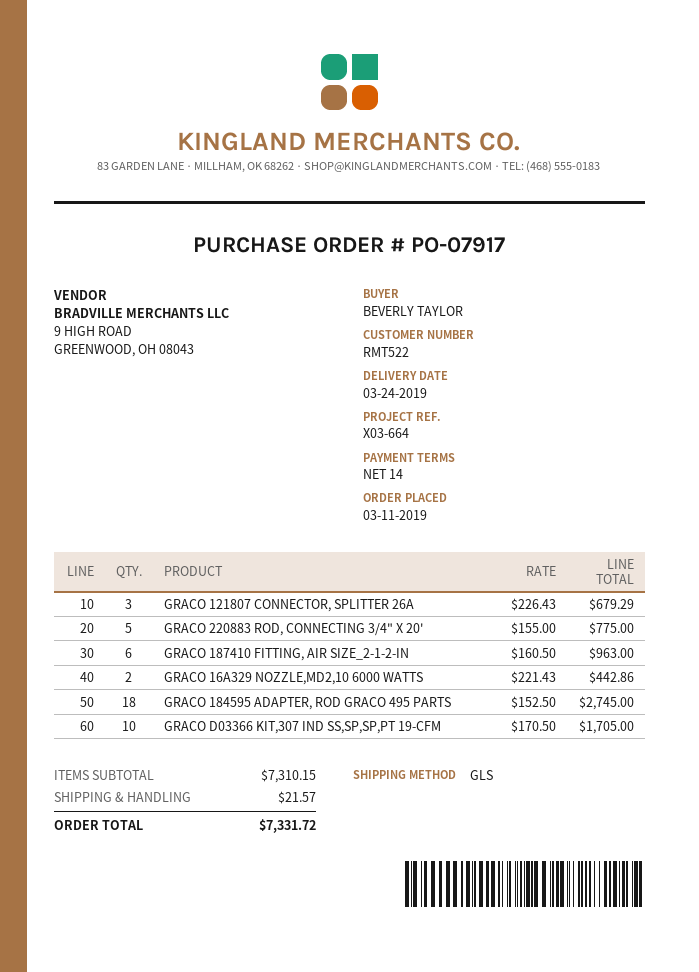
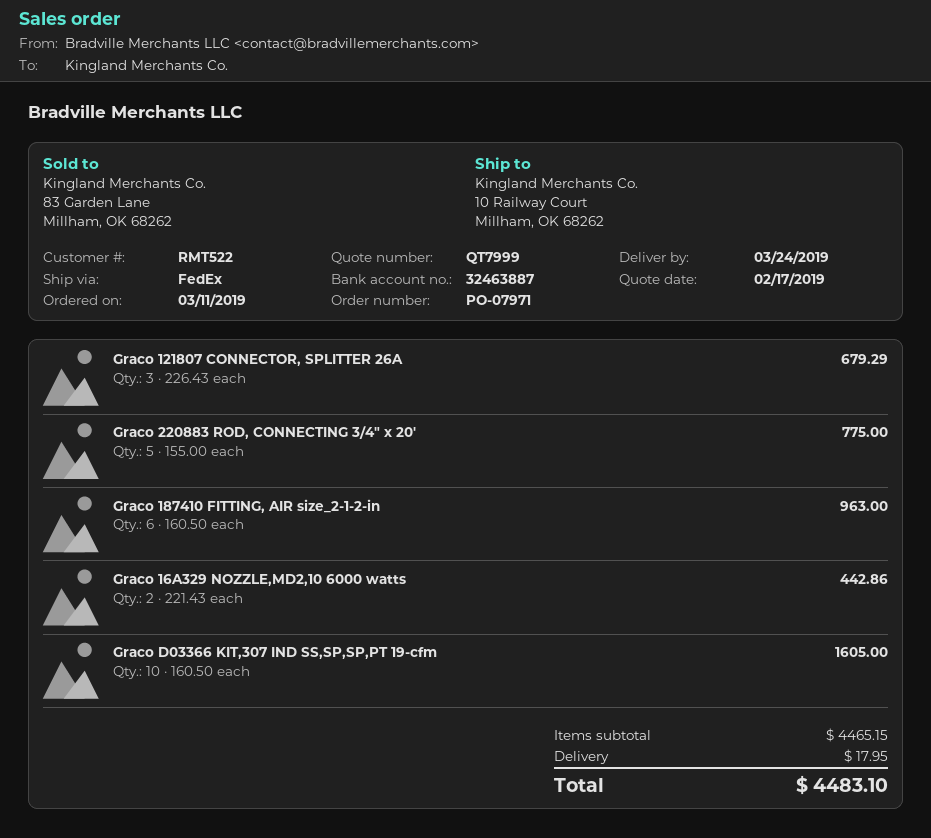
order number: PO-07917 -> PO-07971
shipping method: GLS -> FedEx
GRACO 184595 ADAPTER, ROD GRACO 495 PARTS: 18 x 152.50 = 2745.00 -> none
GRACO D03366 KIT,307 IND SS,SP,SP,PT 19-CFM: 10 x 170.50 = 1705.00 -> 10 x 160.50 = 1605.00
subtotal: 7310.15 -> 4465.15
shipping: 21.57 -> 17.95
total: 7331.72 -> 4483.10

